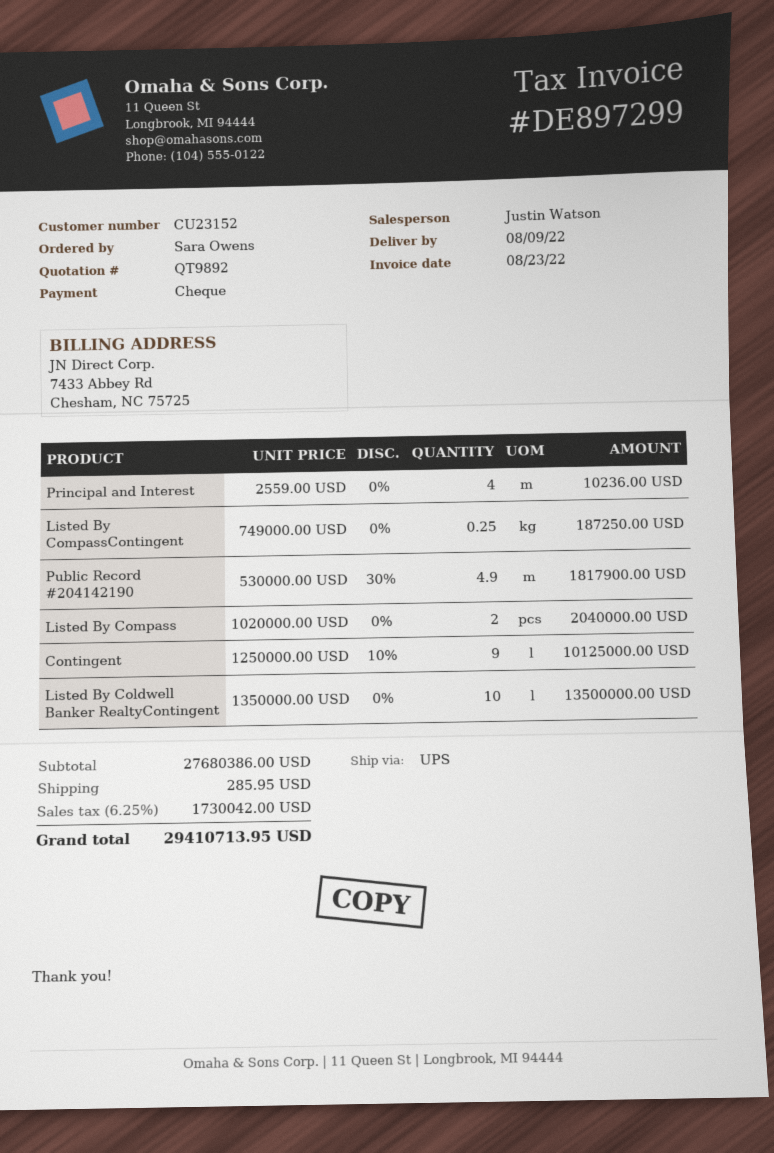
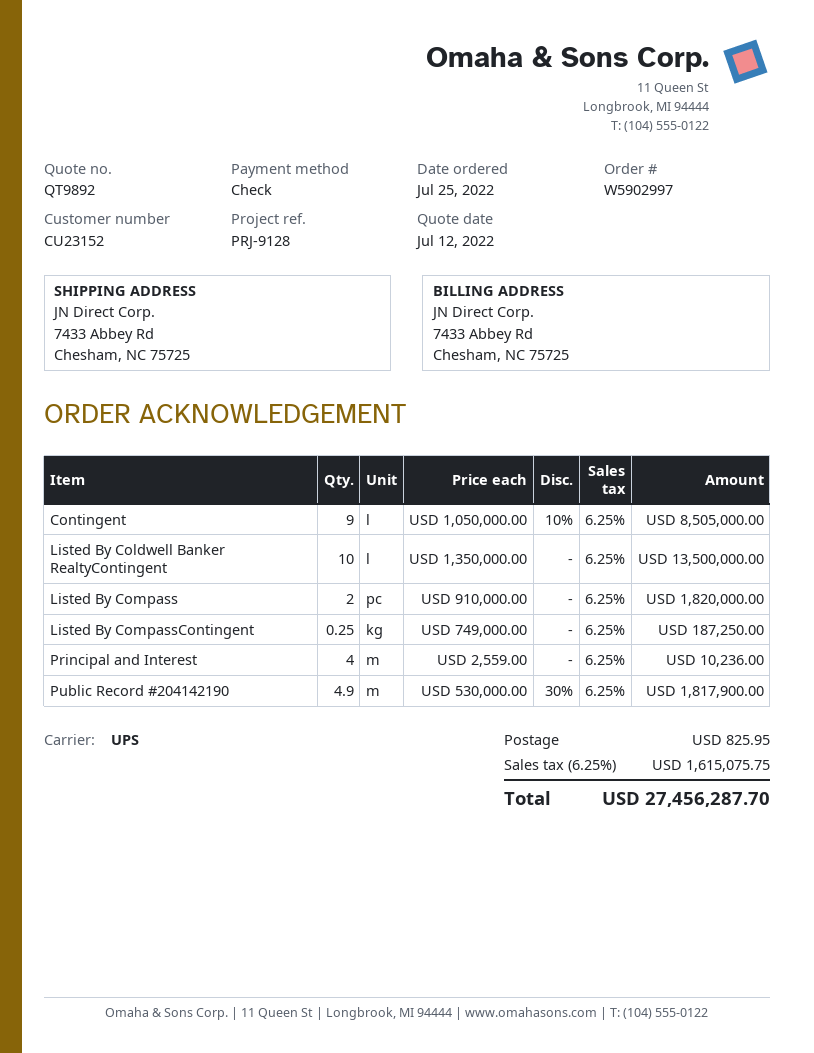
Listed By Compass: 2 x 1020000.00 = 2040000.00 -> 2 x 910000.00 = 1820000.00
Contingent: 9 x 1250000.00 - 10% = 10125000.00 -> 9 x 1050000.00 - 10% = 8505000.00
shipping: 285.95 -> 825.95
tax: 6.25% = 1730042.00 -> 6.25% = 1615075.75
total: 29410713.95 -> 27456287.70

